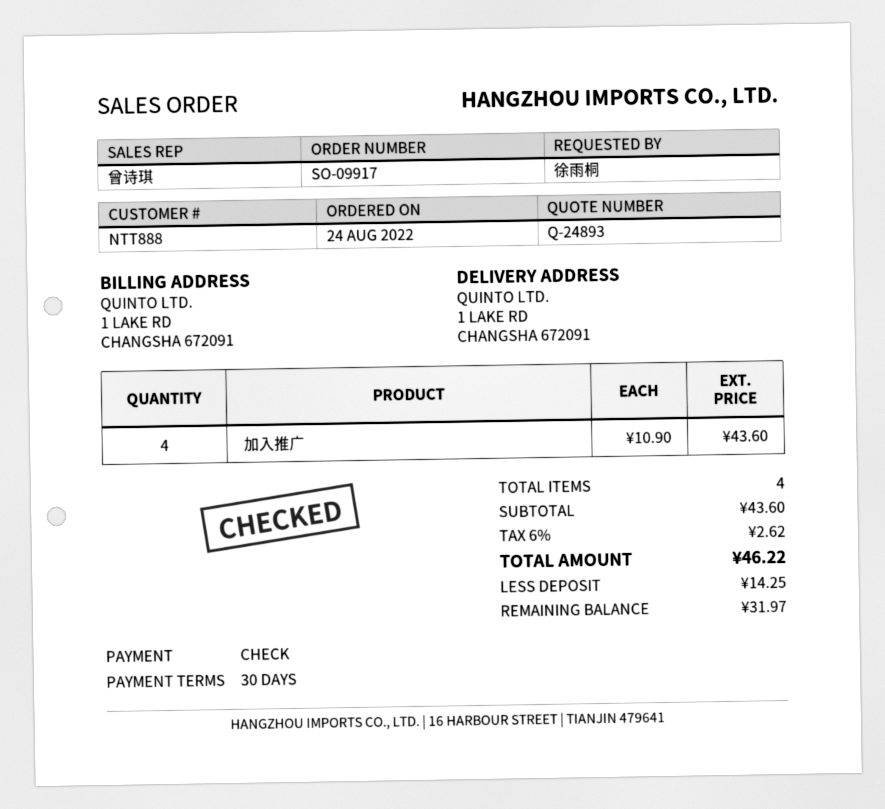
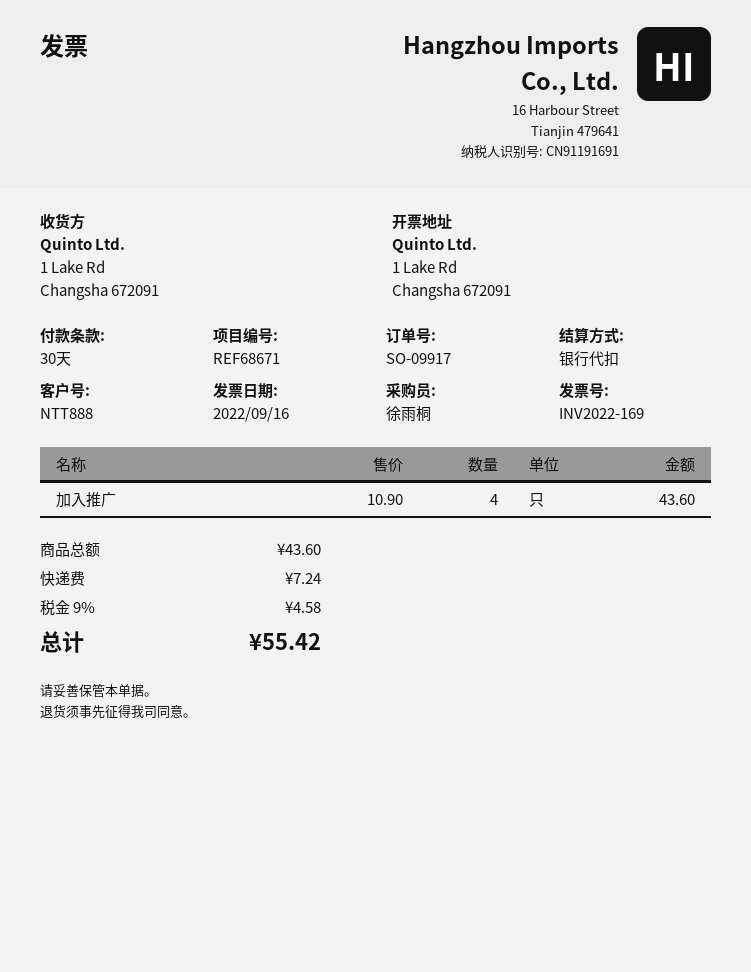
payment method: cheque -> direct debit
shipping: none -> 7.24
tax: 6% = 2.62 -> 9% = 4.58
total: 46.22 -> 55.42

